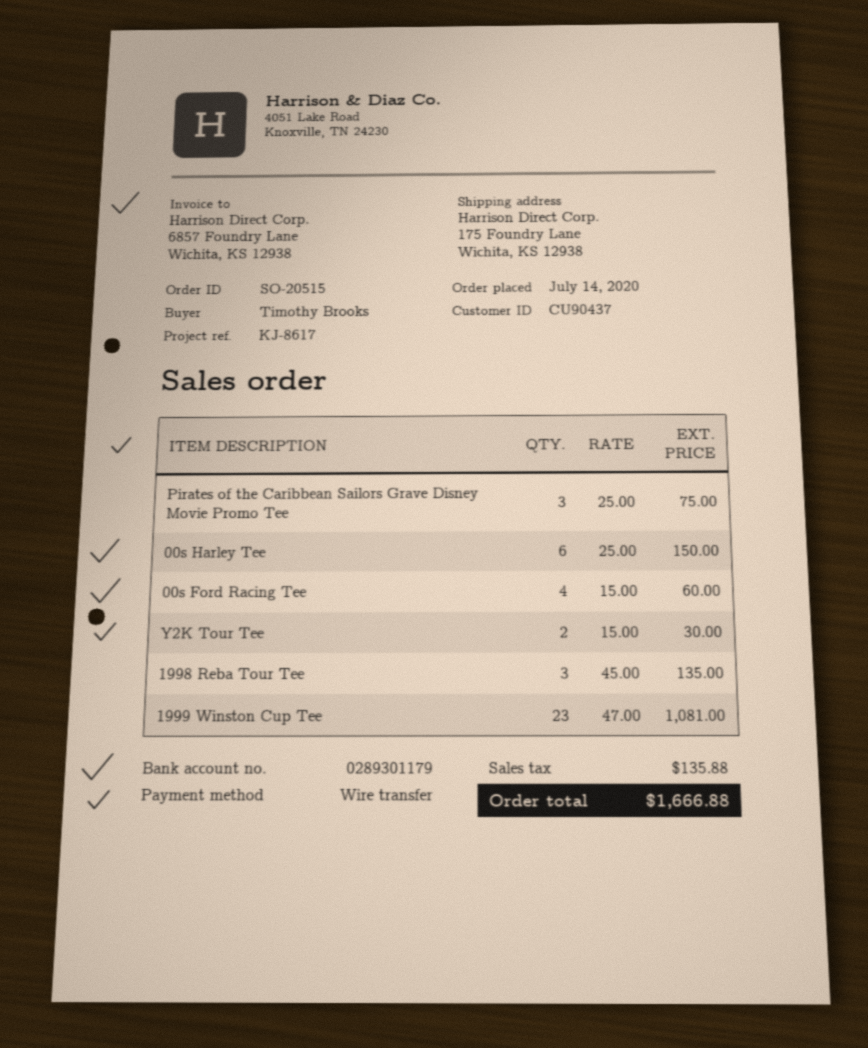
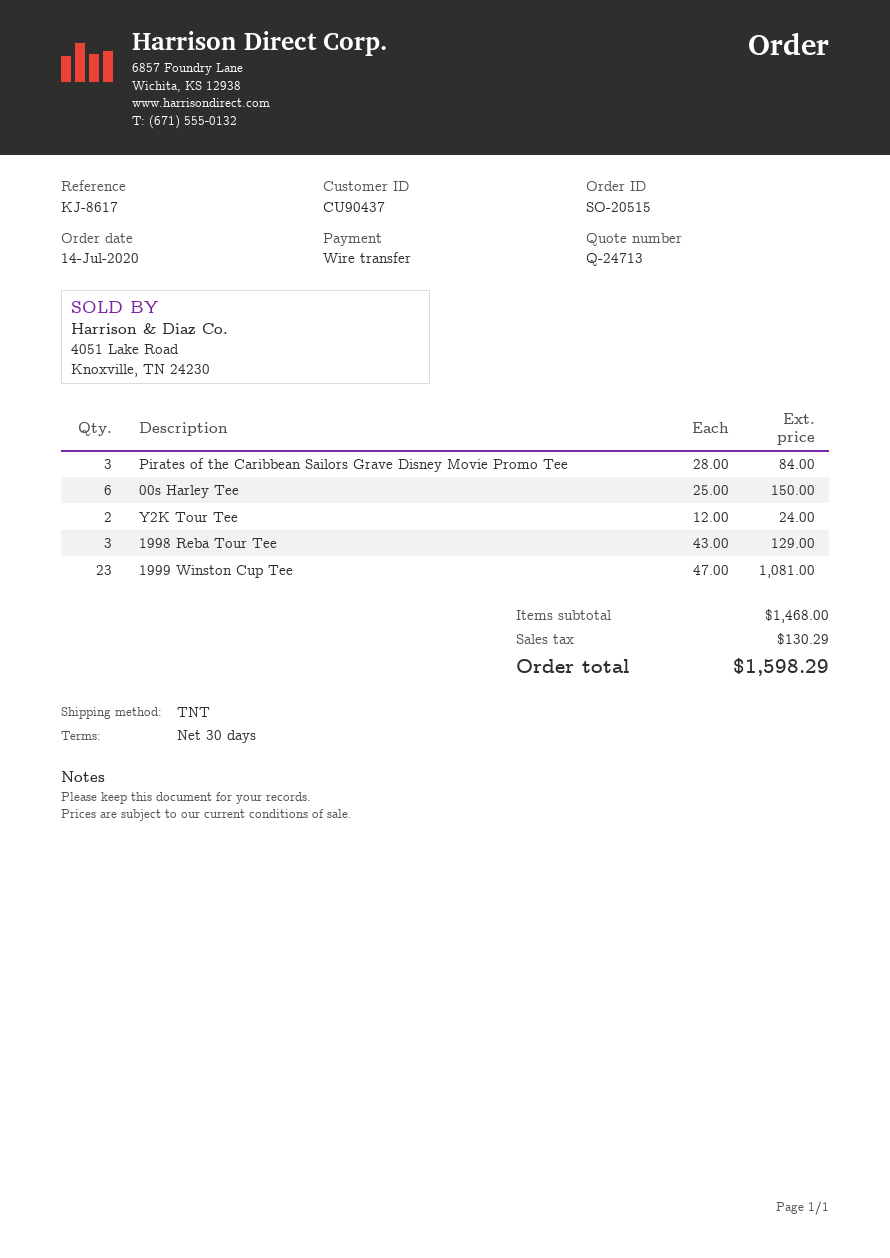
Pirates of the Caribbean Sailors Grave Disney Movie Promo Tee: 3 x 25.00 = 75.00 -> 3 x 28.00 = 84.00
00s Ford Racing Tee: 4 x 15.00 = 60.00 -> none
Y2K Tour Tee: 2 x 15.00 = 30.00 -> 2 x 12.00 = 24.00
1998 Reba Tour Tee: 3 x 45.00 = 135.00 -> 3 x 43.00 = 129.00
tax: 135.88 -> 130.29
total: 1666.88 -> 1598.29

